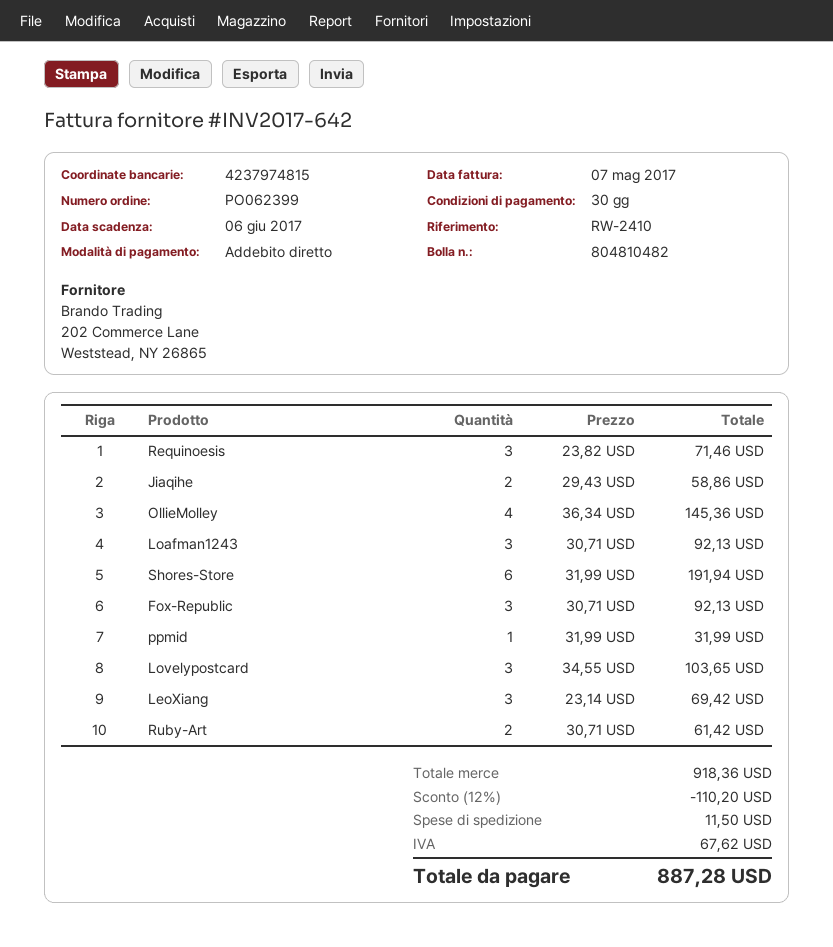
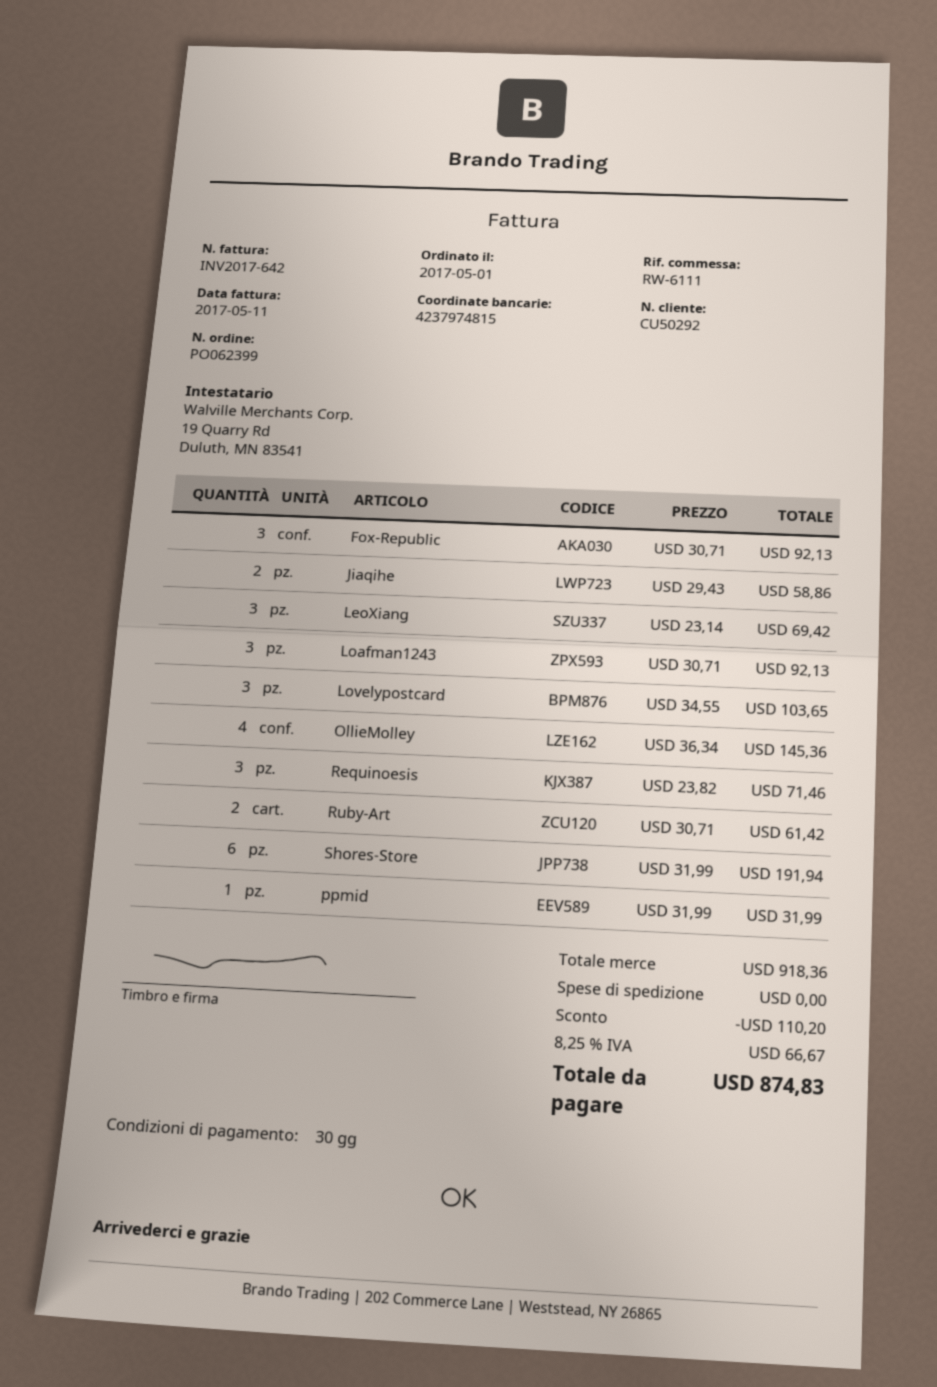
invoice date: 2017-05-07 -> 2017-05-11
reference: RW-2410 -> RW-6111
shipping: 11.50 -> 0.00
tax: 67.62 -> 66.67
total: 887.28 -> 874.83

